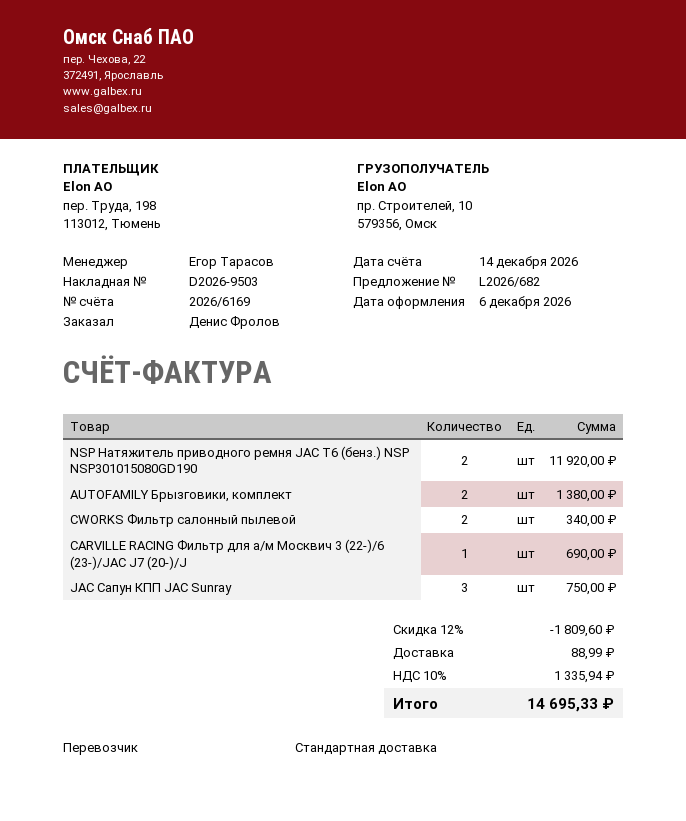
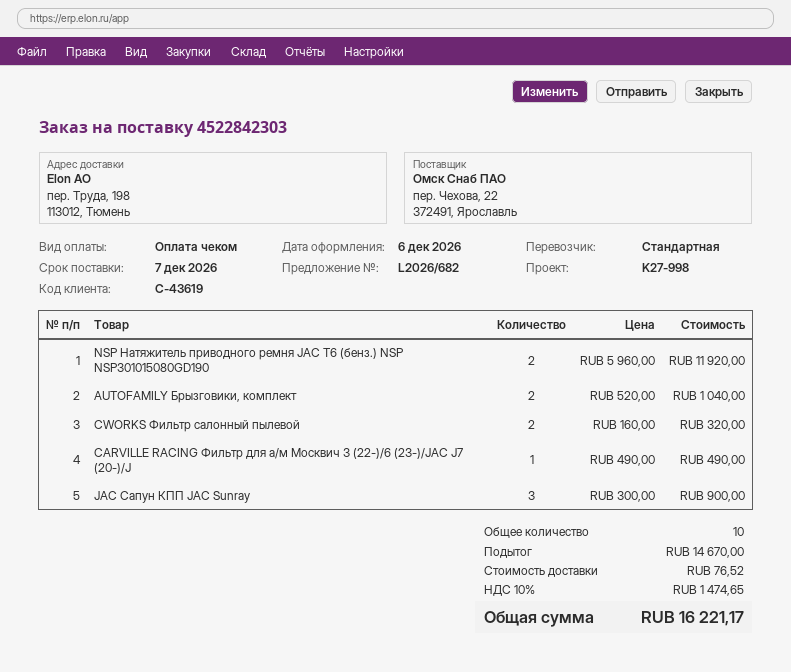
ship to: пр. Строителей, 10, 579356, Омск -> пер. Труда, 198, 113012, Тюмень
AUTOFAMILY Брызговики, комплект: 2 for 1380.00 -> 2 for 1040.00
CWORKS Фильтр салонный пылевой: 2 for 340.00 -> 2 for 320.00
CARVILLE RACING Фильтр для а/м Москвич 3 (22-)/6 (23-)/JAC J7 (20-)/J: 1 for 690.00 -> 1 for 490.00
JAC Сапун КПП JAC Sunray: 3 for 750.00 -> 3 for 900.00
discount: 12% = 1809.60 -> none
shipping: 88.99 -> 76.52
tax: 10% = 1335.94 -> 10% = 1474.65
total: 14695.33 -> 16221.17

